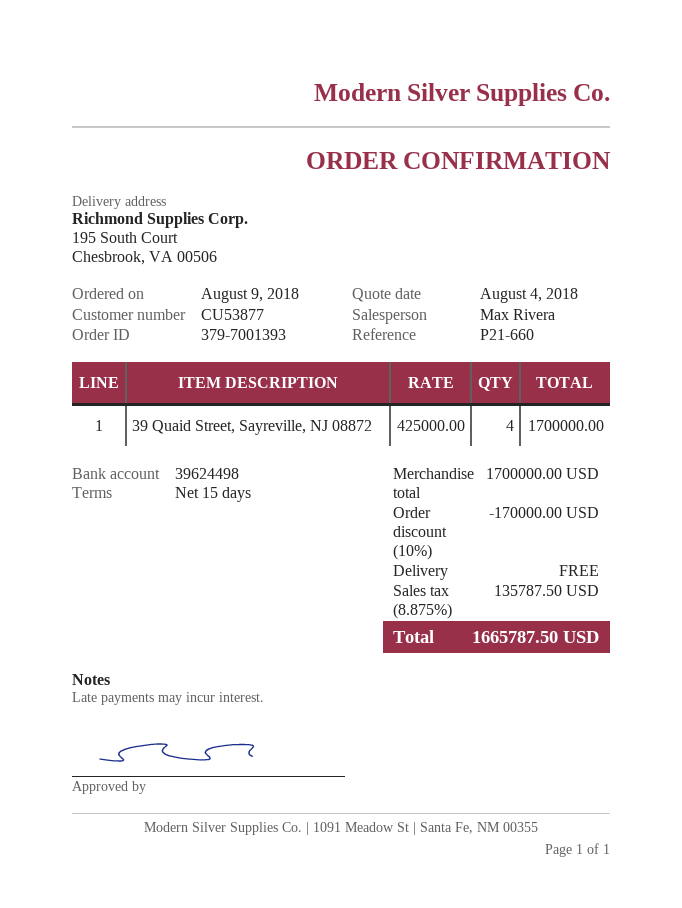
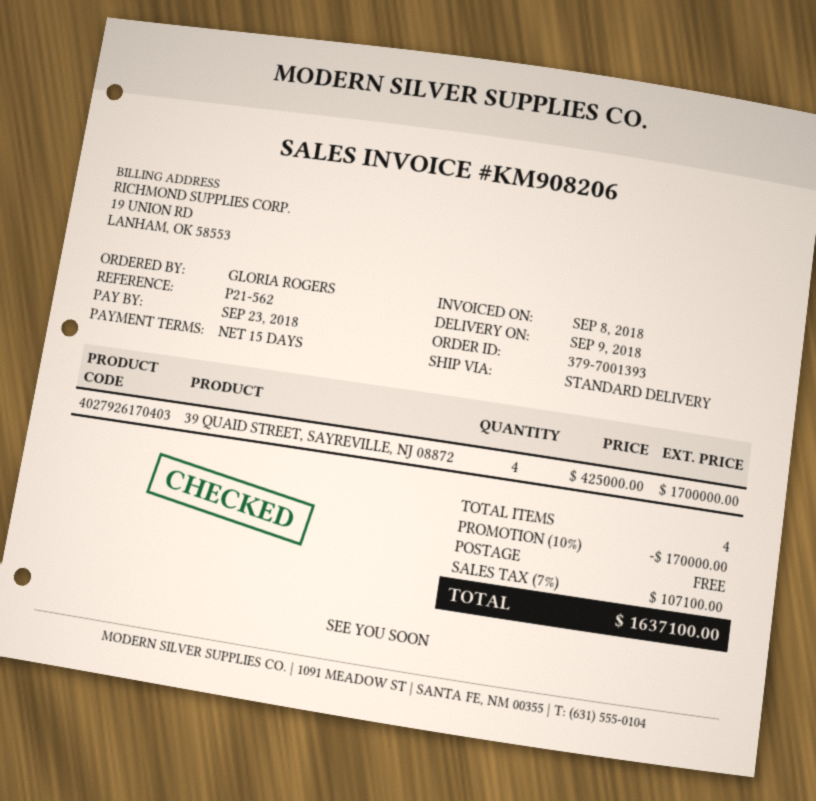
reference: P21-660 -> P21-562
tax: 8.875% = 135787.50 -> 7% = 107100.00
total: 1665787.50 -> 1637100.00

